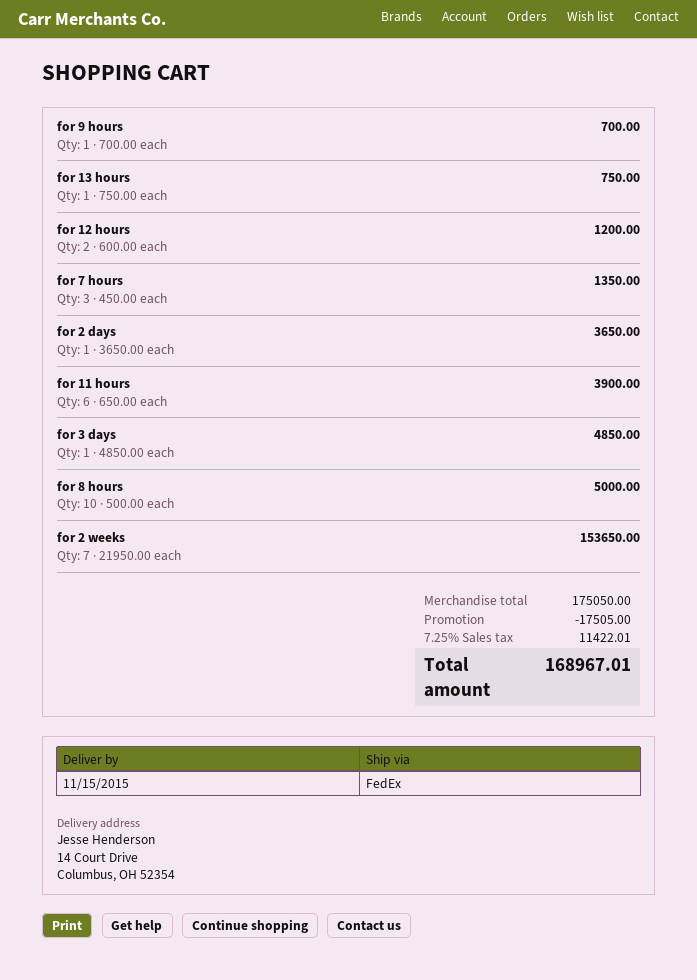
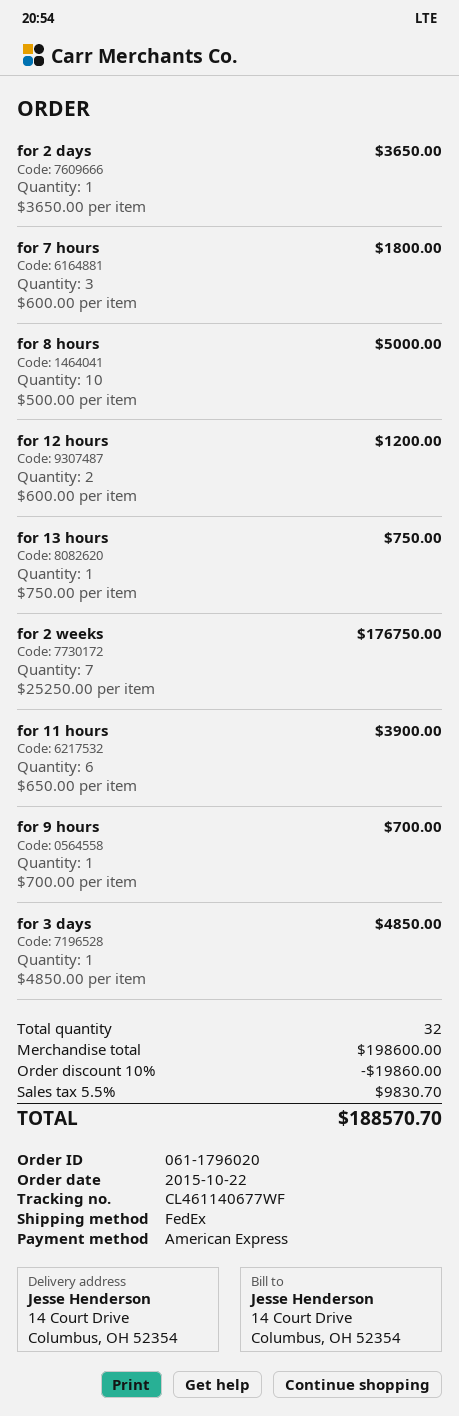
for 7 hours: 3 x 450.00 = 1350.00 -> 3 x 600.00 = 1800.00
for 2 weeks: 7 x 21950.00 = 153650.00 -> 7 x 25250.00 = 176750.00
subtotal: 175050.00 -> 198600.00
discount: 17505.00 -> 19860.00
tax: 7.25% = 11422.01 -> 5.5% = 9830.70
total: 168967.01 -> 188570.70

